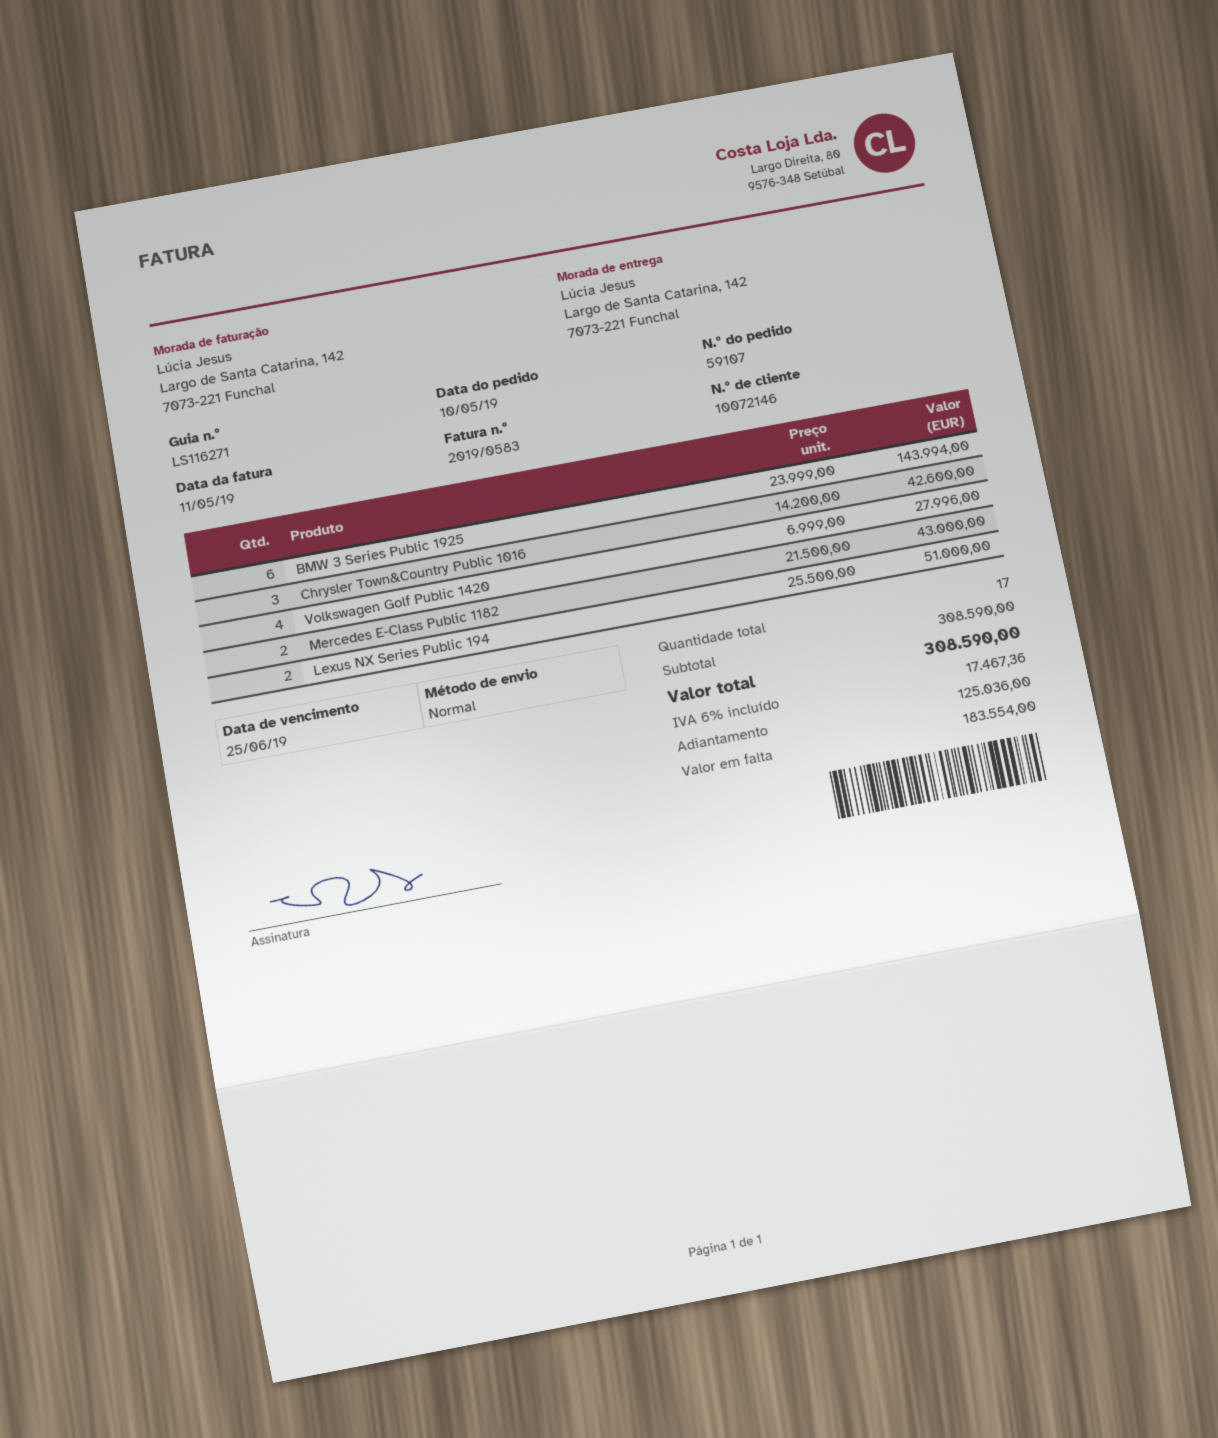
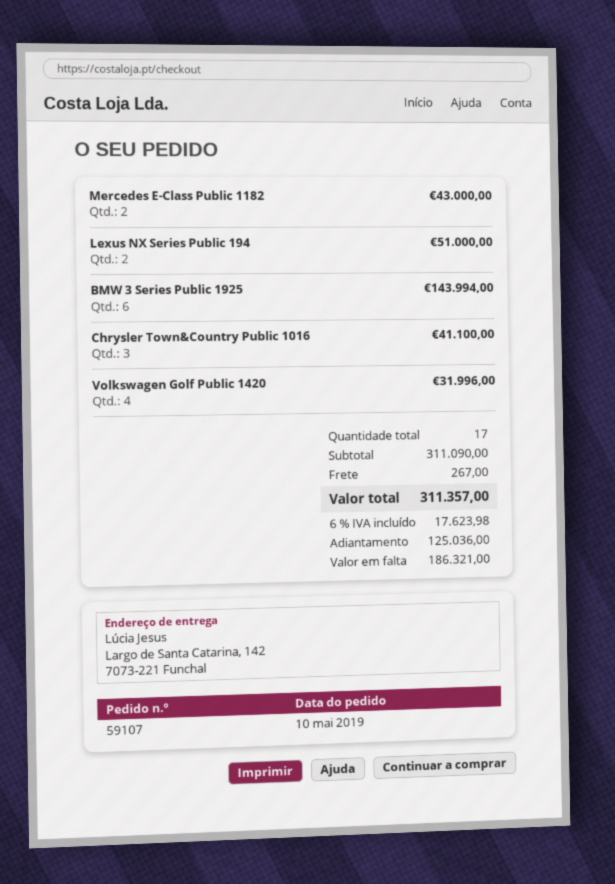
Chrysler Town&Country Public 1016: 3 for 42600.00 -> 3 for 41100.00
Volkswagen Golf Public 1420: 4 for 27996.00 -> 4 for 31996.00
subtotal: 308590.00 -> 311090.00
shipping: none -> 267.00
tax: 6% = 17467.36 -> 6% = 17623.98
total: 308590.00 -> 311357.00
balance: 183554.00 -> 186321.00

